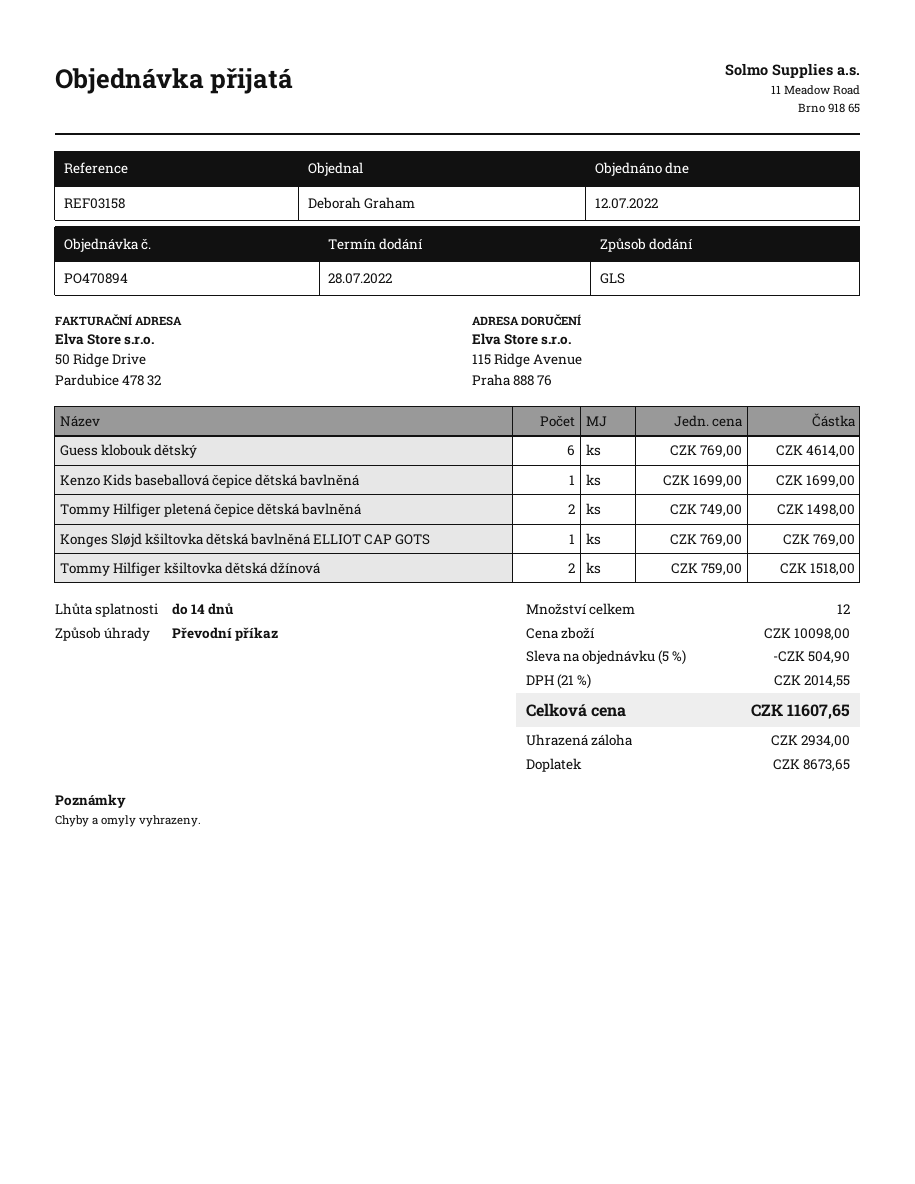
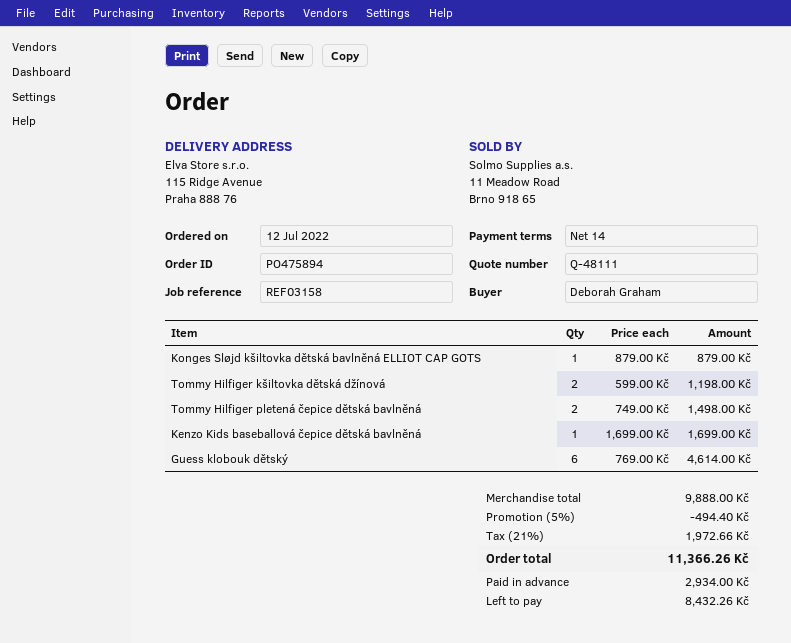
order number: PO470894 -> PO475894
Konges Sløjd kšiltovka dětská bavlněná ELLIOT CAP GOTS: 1 x 769.00 = 769.00 -> 1 x 879.00 = 879.00
Tommy Hilfiger kšiltovka dětská džínová: 2 x 759.00 = 1518.00 -> 2 x 599.00 = 1198.00
subtotal: 10098.00 -> 9888.00
discount: 5% = 504.90 -> 5% = 494.40
tax: 21% = 2014.55 -> 21% = 1972.66
total: 11607.65 -> 11366.26
balance: 8673.65 -> 8432.26

